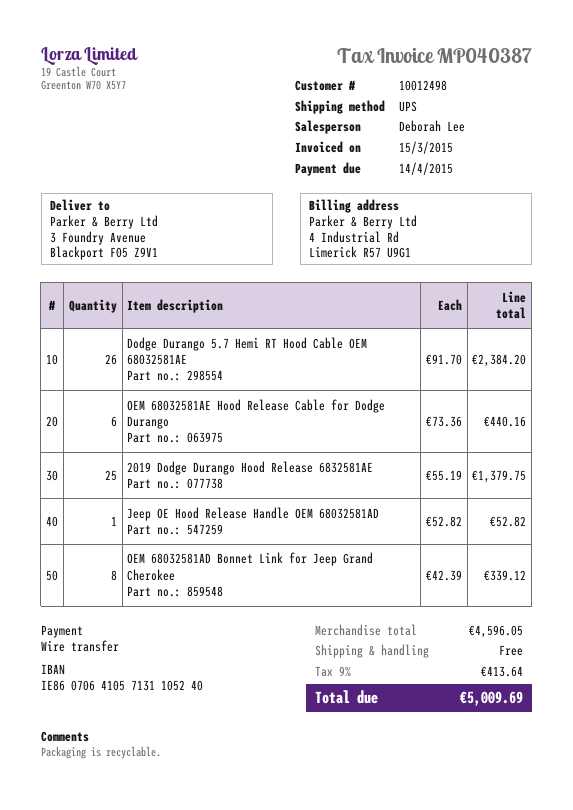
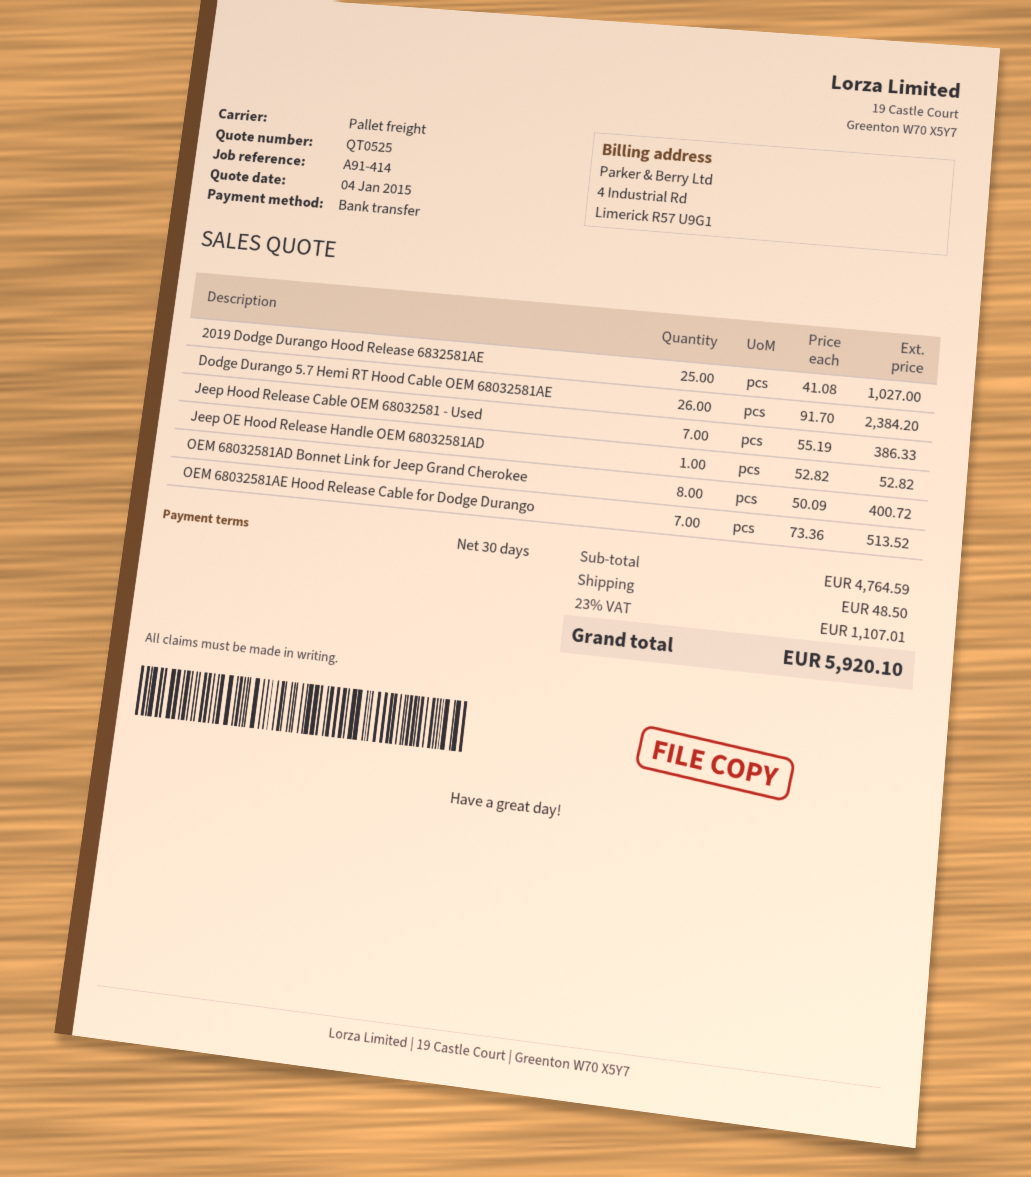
shipping method: UPS -> pallet freight
OEM 68032581AE Hood Release Cable for Dodge Durango: 6 x 73.36 = 440.16 -> 7 x 73.36 = 513.52
2019 Dodge Durango Hood Release 6832581AE: 25 x 55.19 = 1379.75 -> 25 x 41.08 = 1027.00
OEM 68032581AD Bonnet Link for Jeep Grand Cherokee: 8 x 42.39 = 339.12 -> 8 x 50.09 = 400.72
Jeep Hood Release Cable OEM 68032581 - Used: none -> 7 x 55.19 = 386.33
subtotal: 4596.05 -> 4764.59
shipping: 0.00 -> 48.50
tax: 9% = 413.64 -> 23% = 1107.01
total: 5009.69 -> 5920.10

